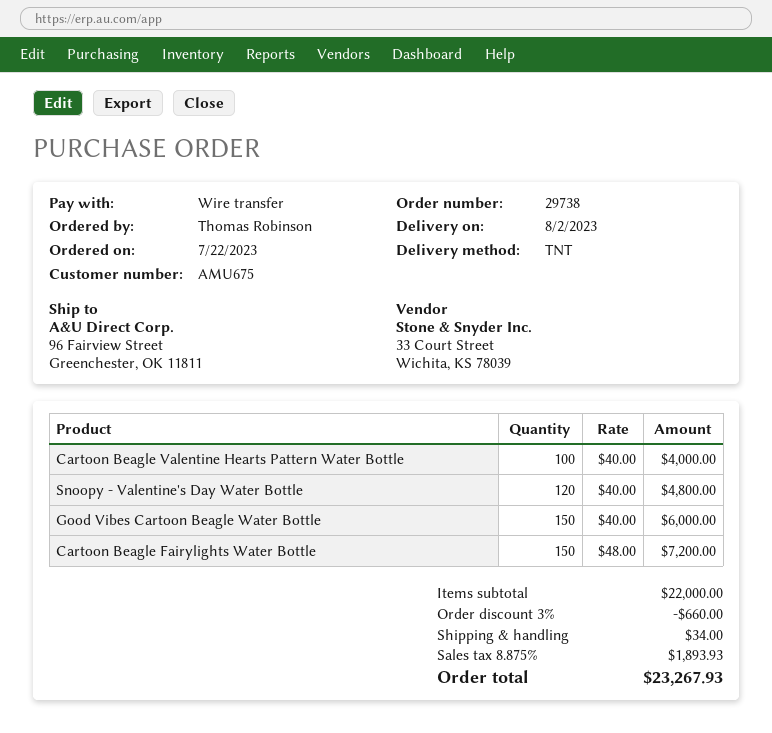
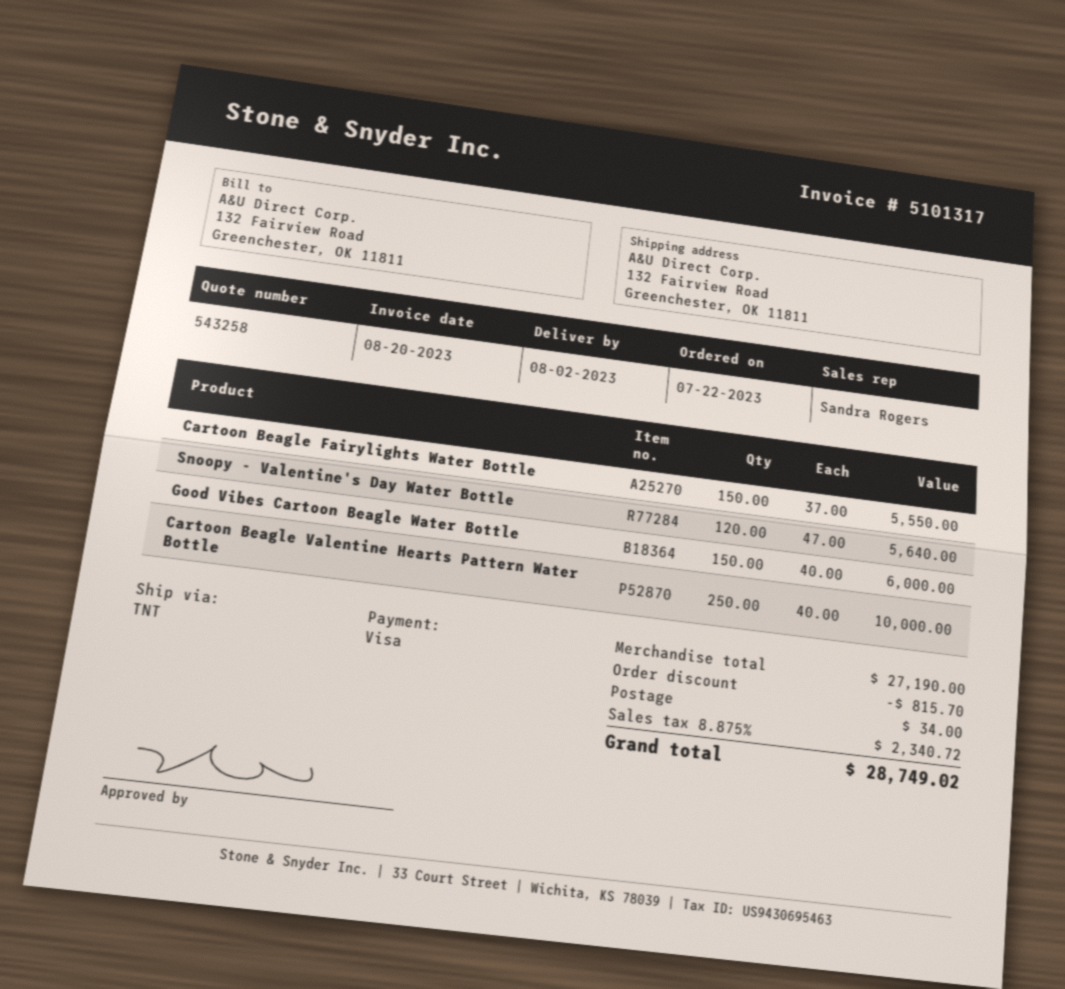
payment method: bank transfer -> Visa
ship to: 96 Fairview Street, Greenchester, OK 11811 -> 132 Fairview Road, Greenchester, OK 11811
Cartoon Beagle Valentine Hearts Pattern Water Bottle: 100 x 40.00 = 4000.00 -> 250 x 40.00 = 10000.00
Snoopy - Valentine's Day Water Bottle: 120 x 40.00 = 4800.00 -> 120 x 47.00 = 5640.00
Cartoon Beagle Fairylights Water Bottle: 150 x 48.00 = 7200.00 -> 150 x 37.00 = 5550.00
subtotal: 22000.00 -> 27190.00
discount: 660.00 -> 815.70
tax: 8.875% = 1893.93 -> 8.875% = 2340.72
total: 23267.93 -> 28749.02

